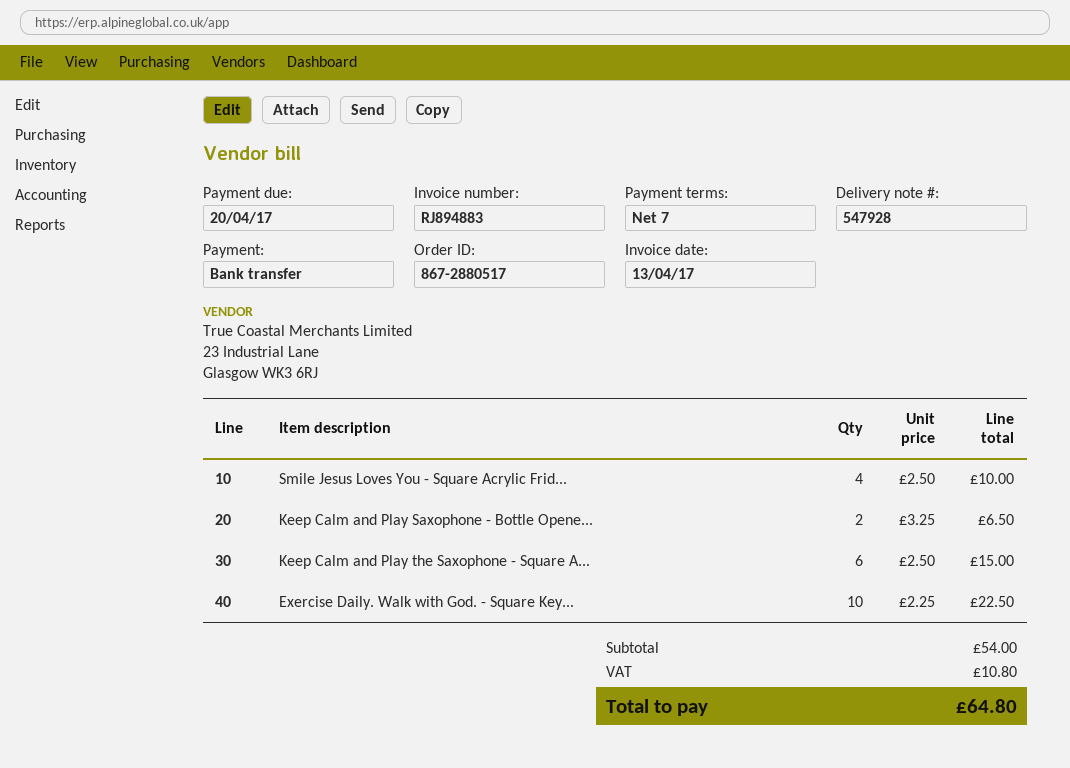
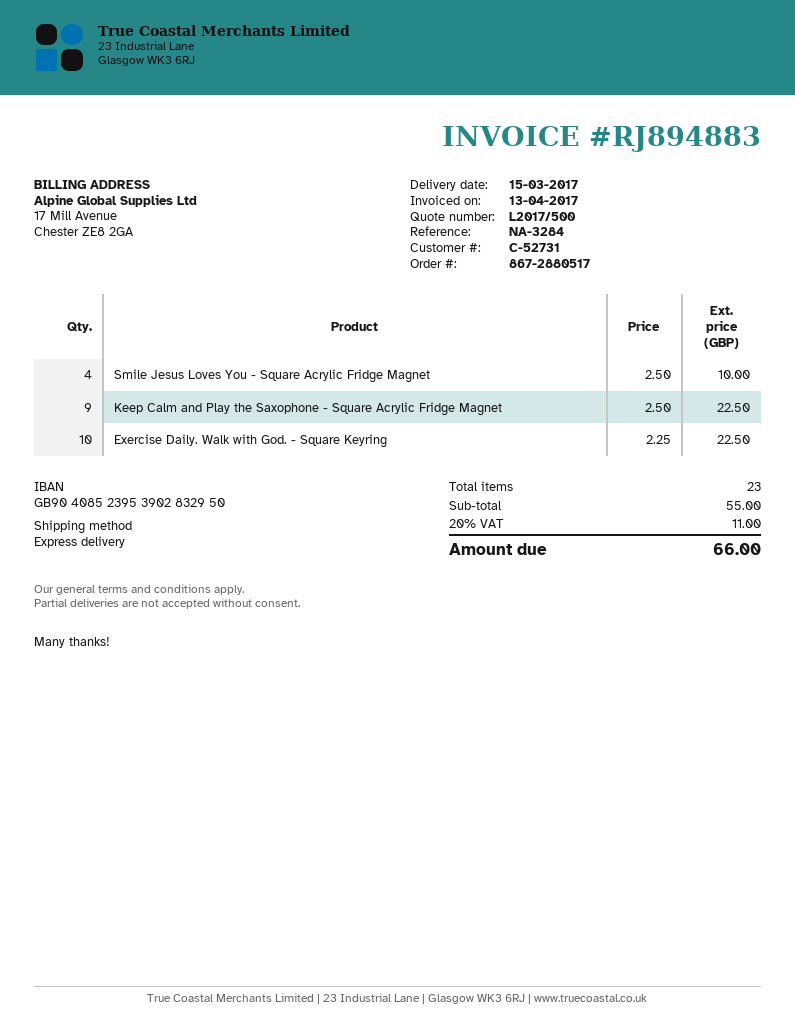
Keep Calm and Play Saxophone - Bottle Opene...: 2 x 3.25 = 6.50 -> none
Keep Calm and Play the Saxophone - Square A...: 6 x 2.50 = 15.00 -> 9 x 2.50 = 22.50
subtotal: 54.00 -> 55.00
tax: 10.80 -> 11.00
total: 64.80 -> 66.00

